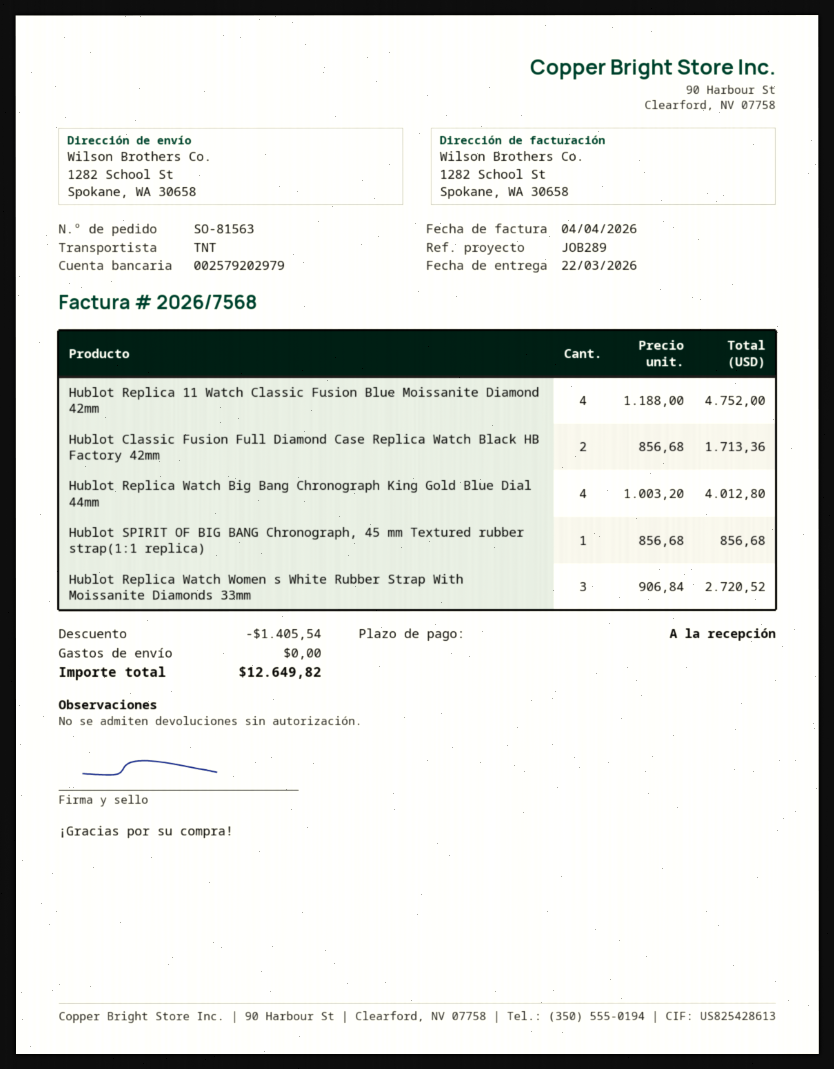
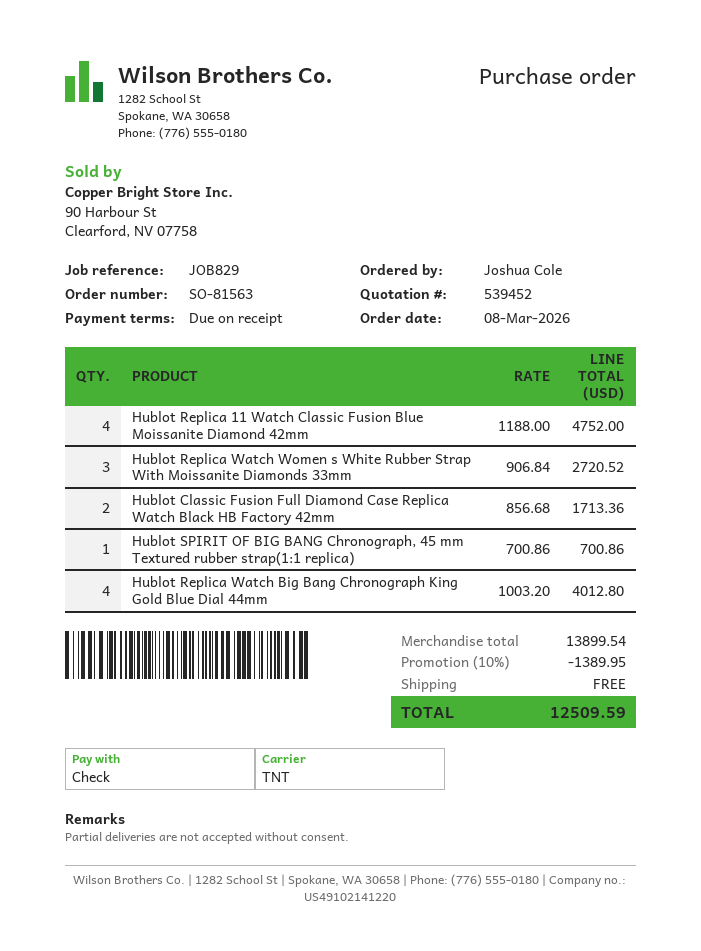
reference: JOB289 -> JOB829
Hublot SPIRIT OF BIG BANG Chronograph, 45 mm Textured rubber strap(1:1 replica): 1 x 856.68 = 856.68 -> 1 x 700.86 = 700.86
discount: 1405.54 -> 1389.95
total: 12649.82 -> 12509.59

